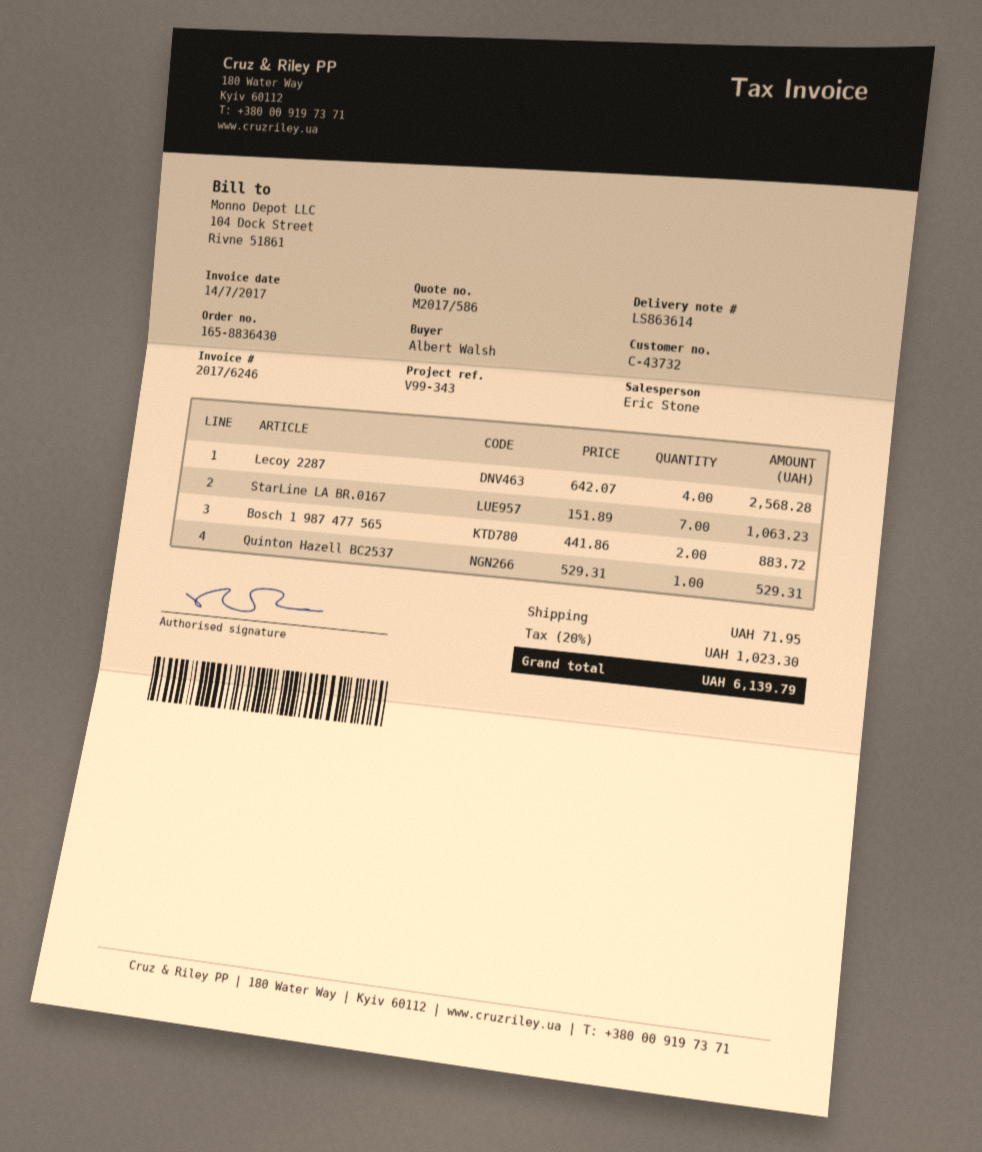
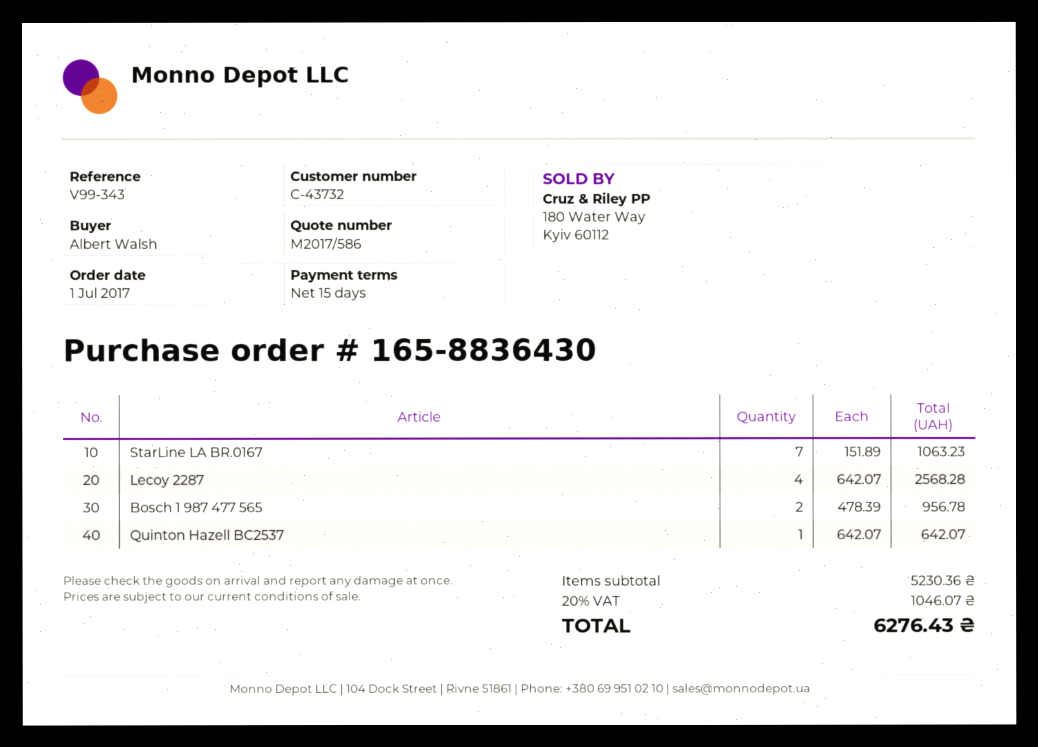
Bosch 1 987 477 565: 2 x 441.86 = 883.72 -> 2 x 478.39 = 956.78
Quinton Hazell BC2537: 1 x 529.31 = 529.31 -> 1 x 642.07 = 642.07
shipping: 71.95 -> none
tax: 20% = 1023.30 -> 20% = 1046.07
total: 6139.79 -> 6276.43

